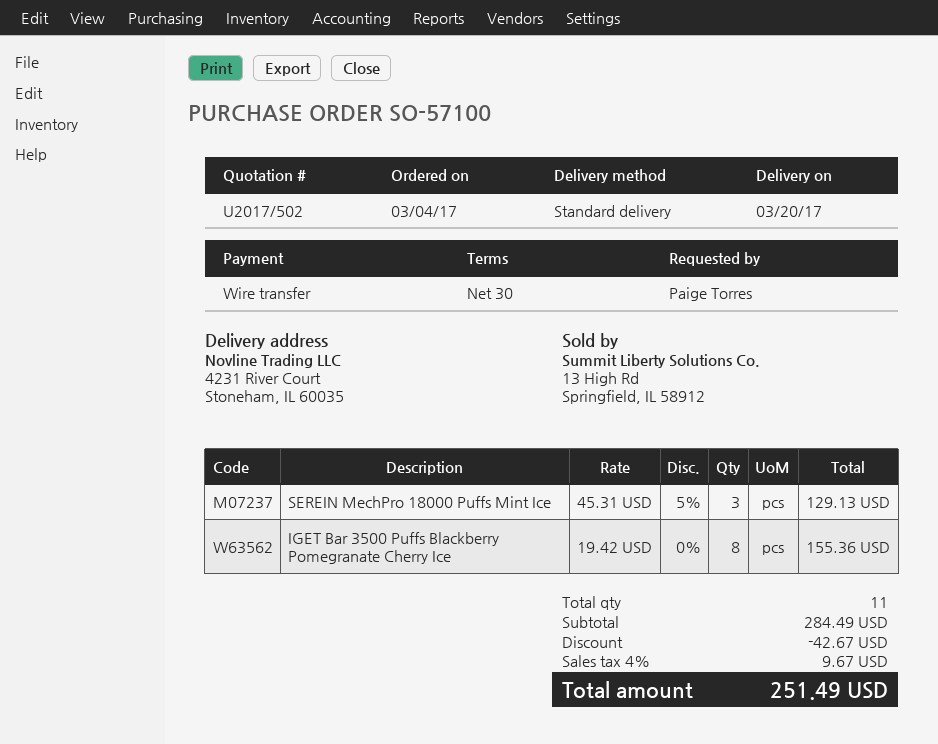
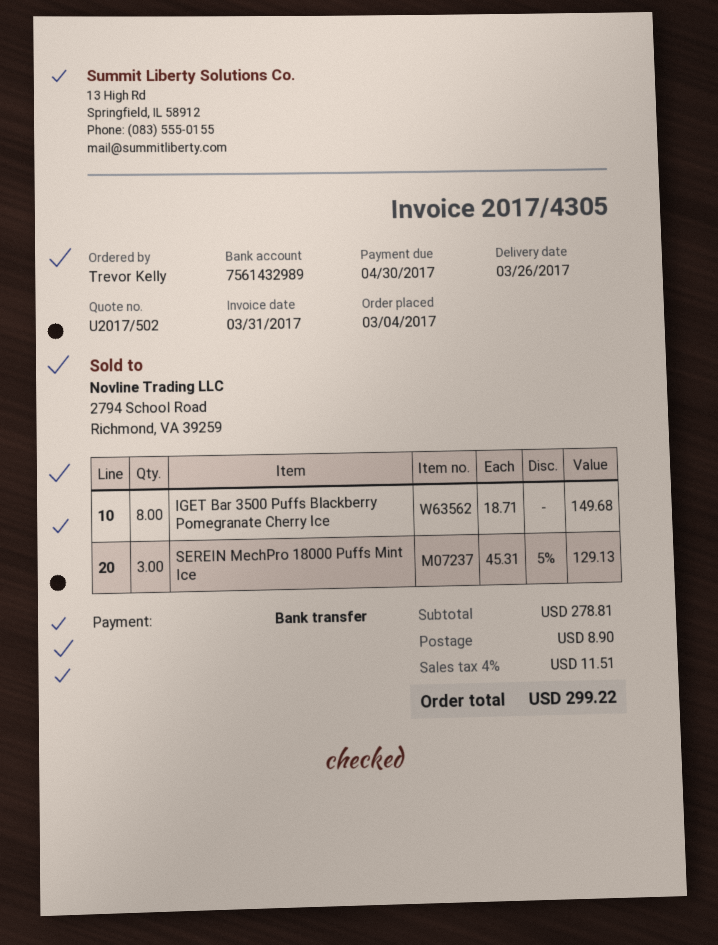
delivery date: 2017-03-20 -> 2017-03-26
ordered by: Paige Torres -> Trevor Kelly
IGET Bar 3500 Puffs Blackberry Pomegranate Cherry Ice: 8 x 19.42 = 155.36 -> 8 x 18.71 = 149.68
subtotal: 284.49 -> 278.81
discount: 42.67 -> none
shipping: none -> 8.90
tax: 4% = 9.67 -> 4% = 11.51
total: 251.49 -> 299.22

